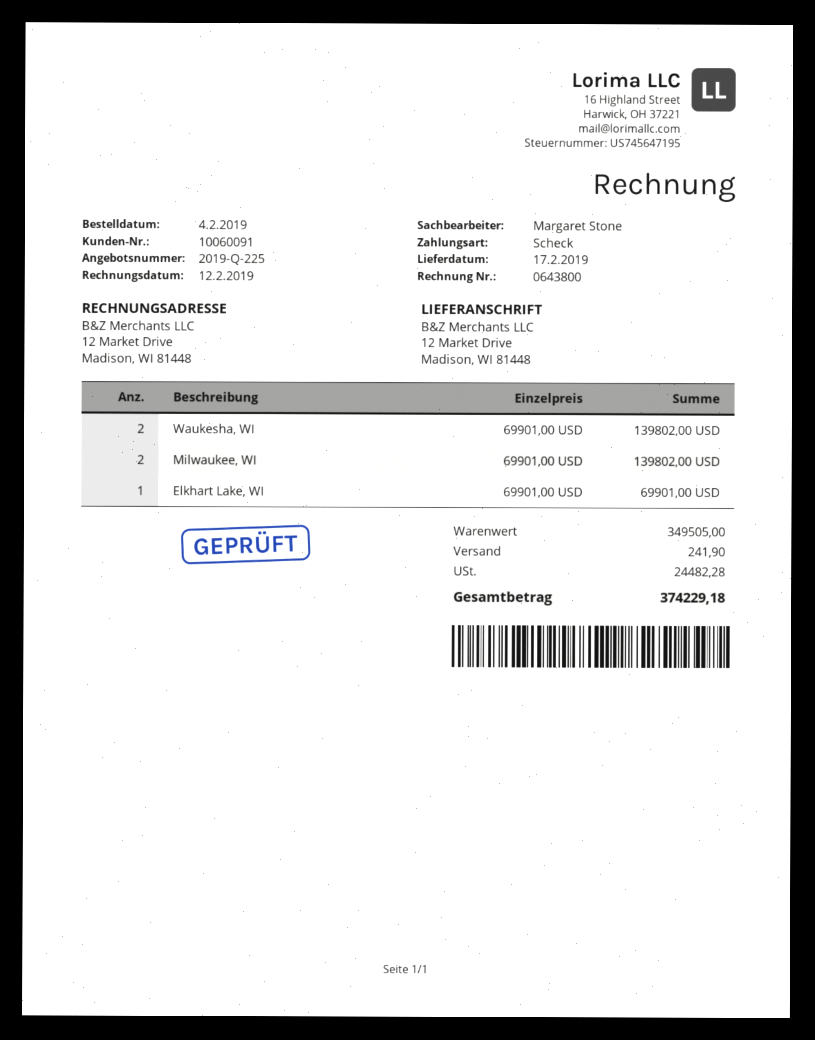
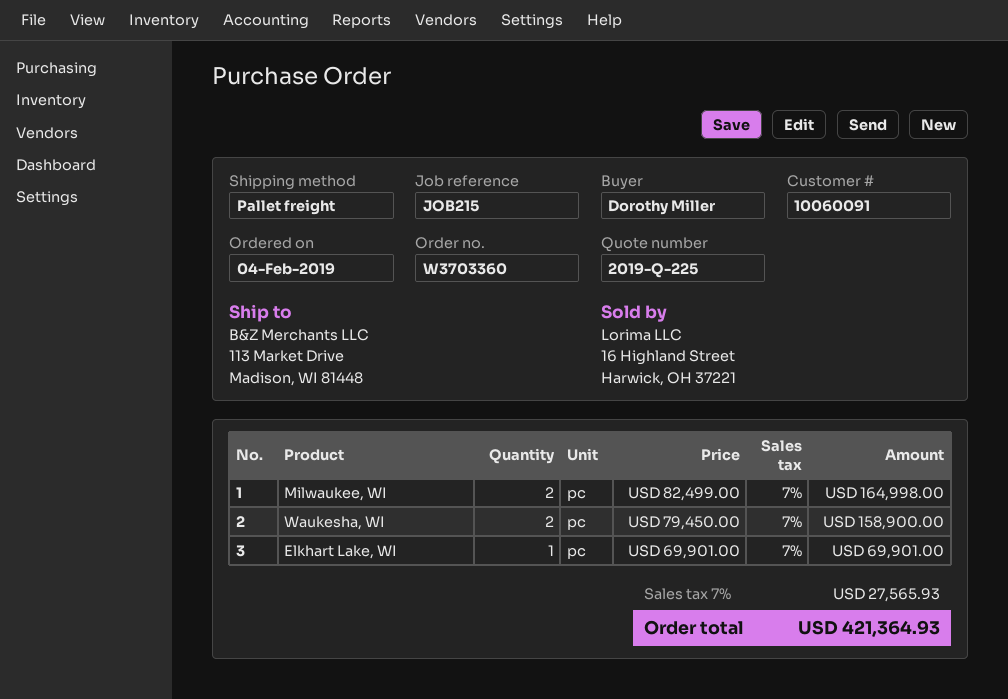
ship to: 12 Market Drive, Madison, WI 81448 -> 113 Market Drive, Madison, WI 81448
Waukesha, WI: 2 x 69901.00 = 139802.00 -> 2 x 79450.00 = 158900.00
Milwaukee, WI: 2 x 69901.00 = 139802.00 -> 2 x 82499.00 = 164998.00
shipping: 241.90 -> none
tax: 24482.28 -> 27565.93
total: 374229.18 -> 421364.93

